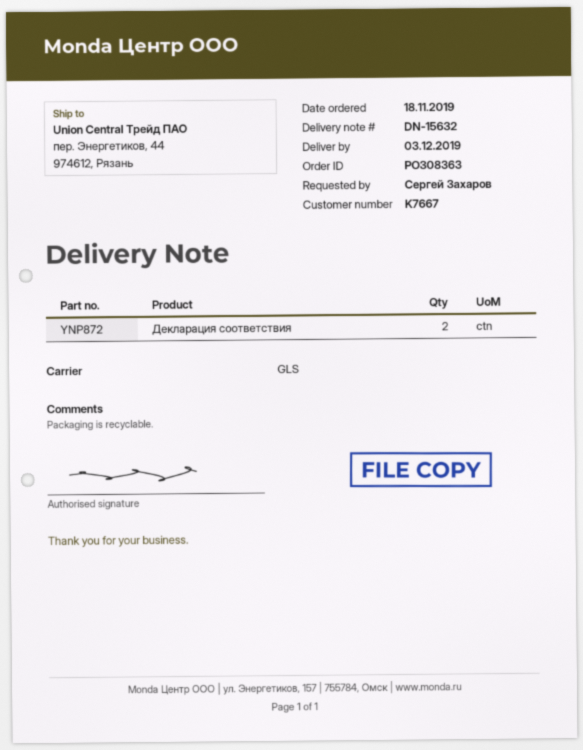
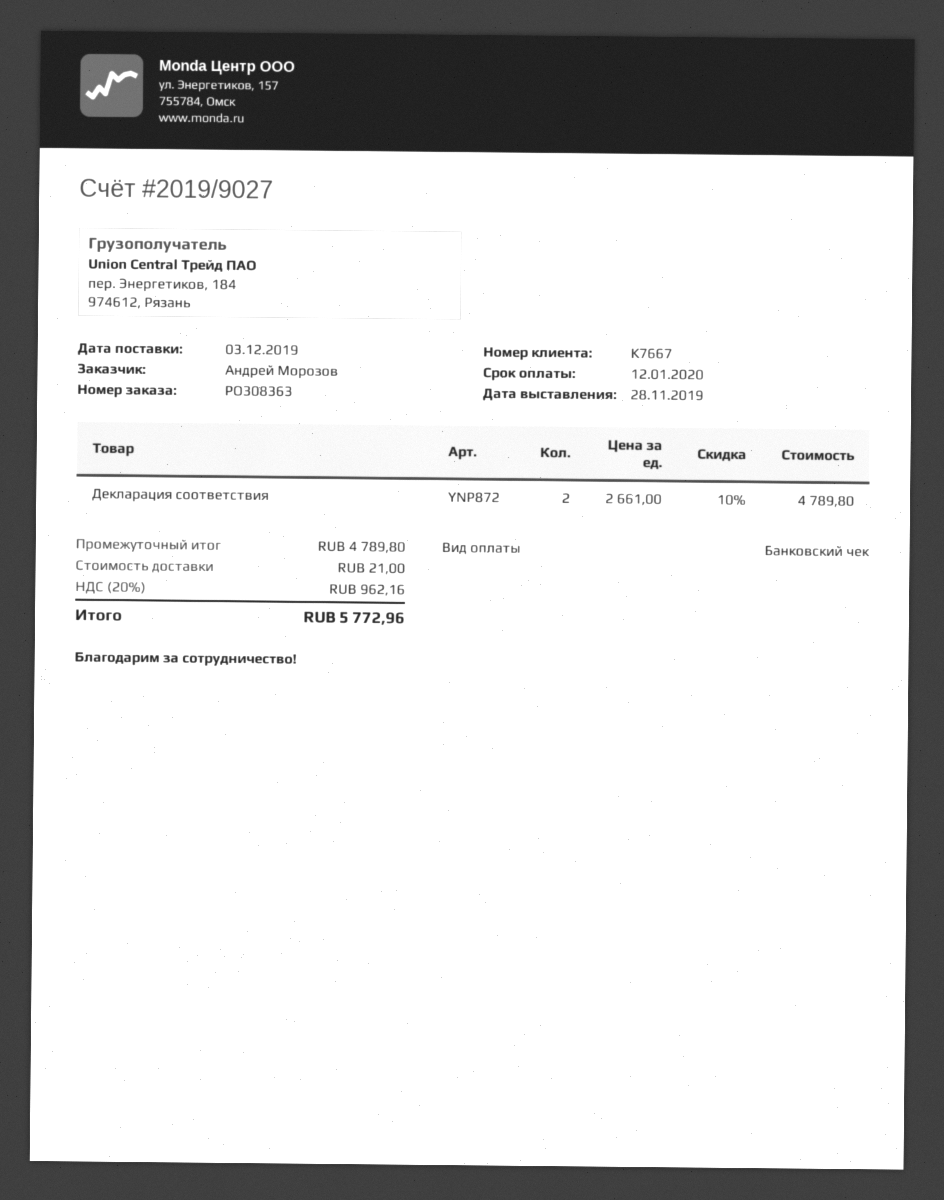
ordered by: Сергей Захаров -> Андрей Морозов
ship to: пер. Энергетиков, 44, 974612, Рязань -> пер. Энергетиков, 184, 974612, Рязань

